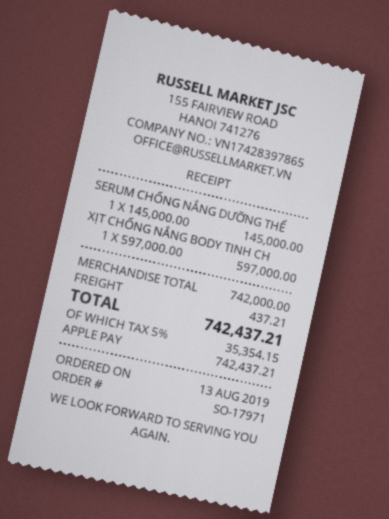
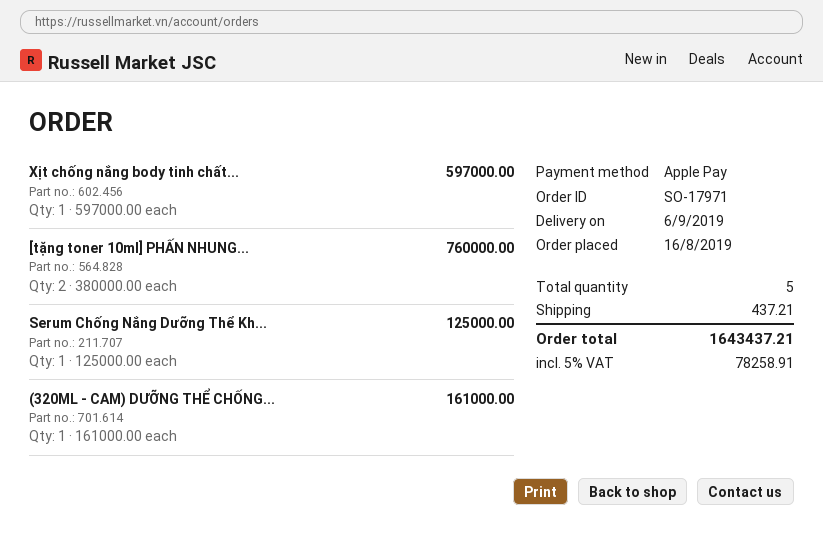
order date: 2019-08-13 -> 2019-08-16
SERUM CHỐNG NẮNG DƯỠNG THỂ: 1 x 145000.00 = 145000.00 -> 1 x 125000.00 = 125000.00
[tặng toner 10ml] PHẤN NHUNG...: none -> 2 x 380000.00 = 760000.00
(320ML - CAM) DƯỠNG THỂ CHỐNG...: none -> 1 x 161000.00 = 161000.00
tax: 5% = 35354.15 -> 5% = 78258.91
total: 742437.21 -> 1643437.21

